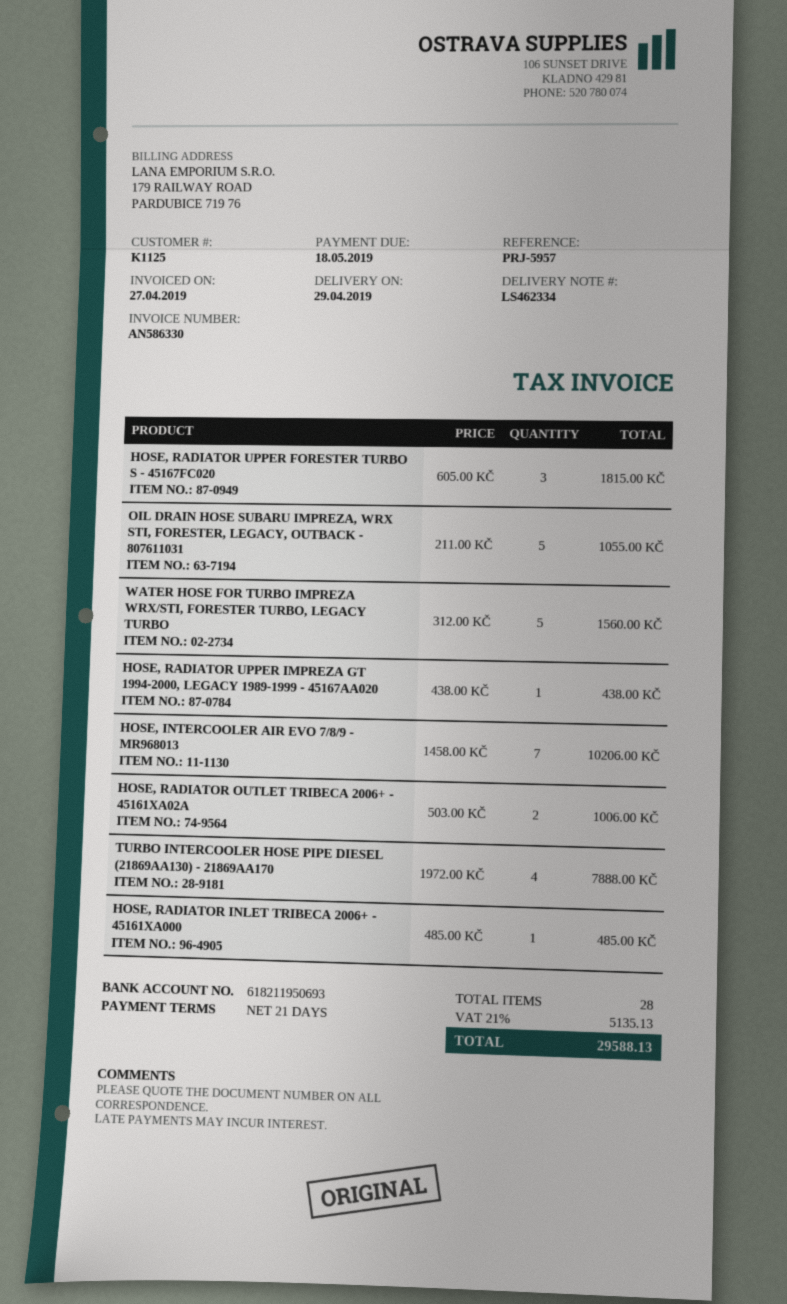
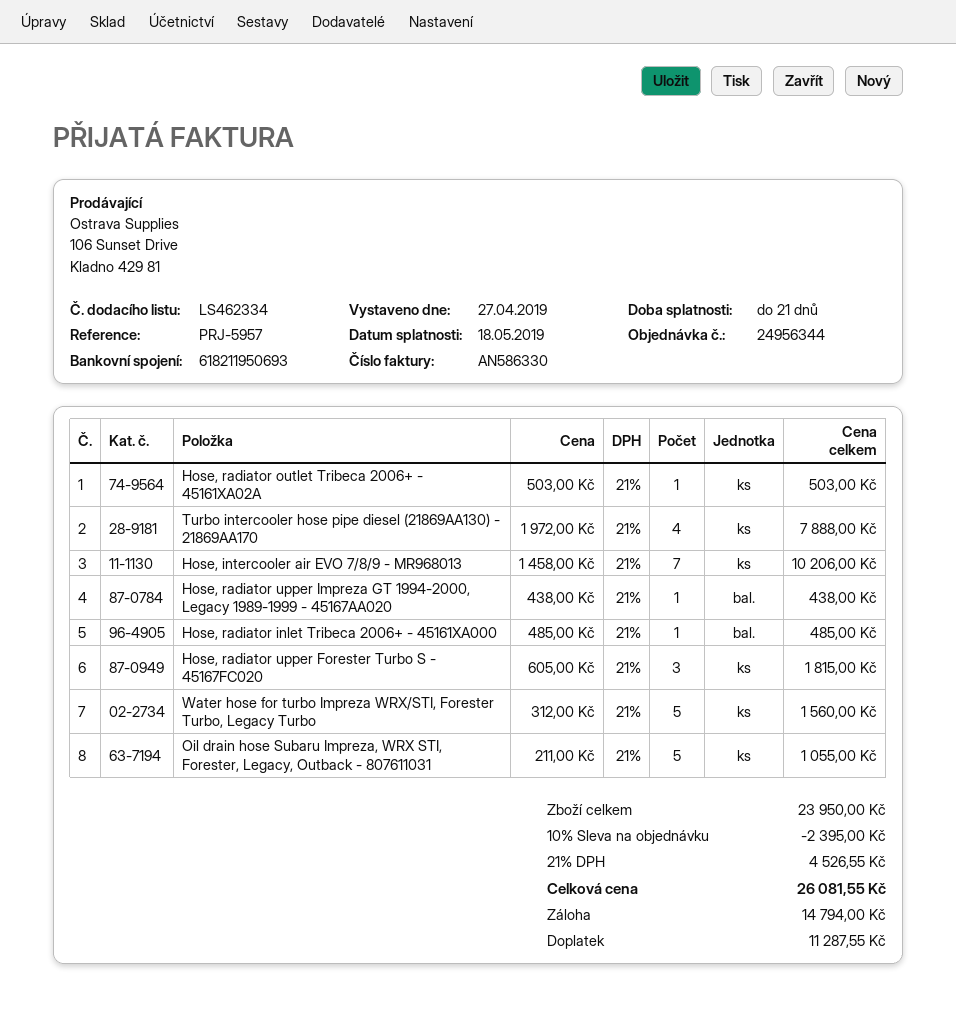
HOSE, RADIATOR OUTLET TRIBECA 2006+ - 45161XA02A: 2 x 503.00 = 1006.00 -> 1 x 503.00 = 503.00
discount: none -> 10% = 2395.00
tax: 21% = 5135.13 -> 21% = 4526.55
total: 29588.13 -> 26081.55

